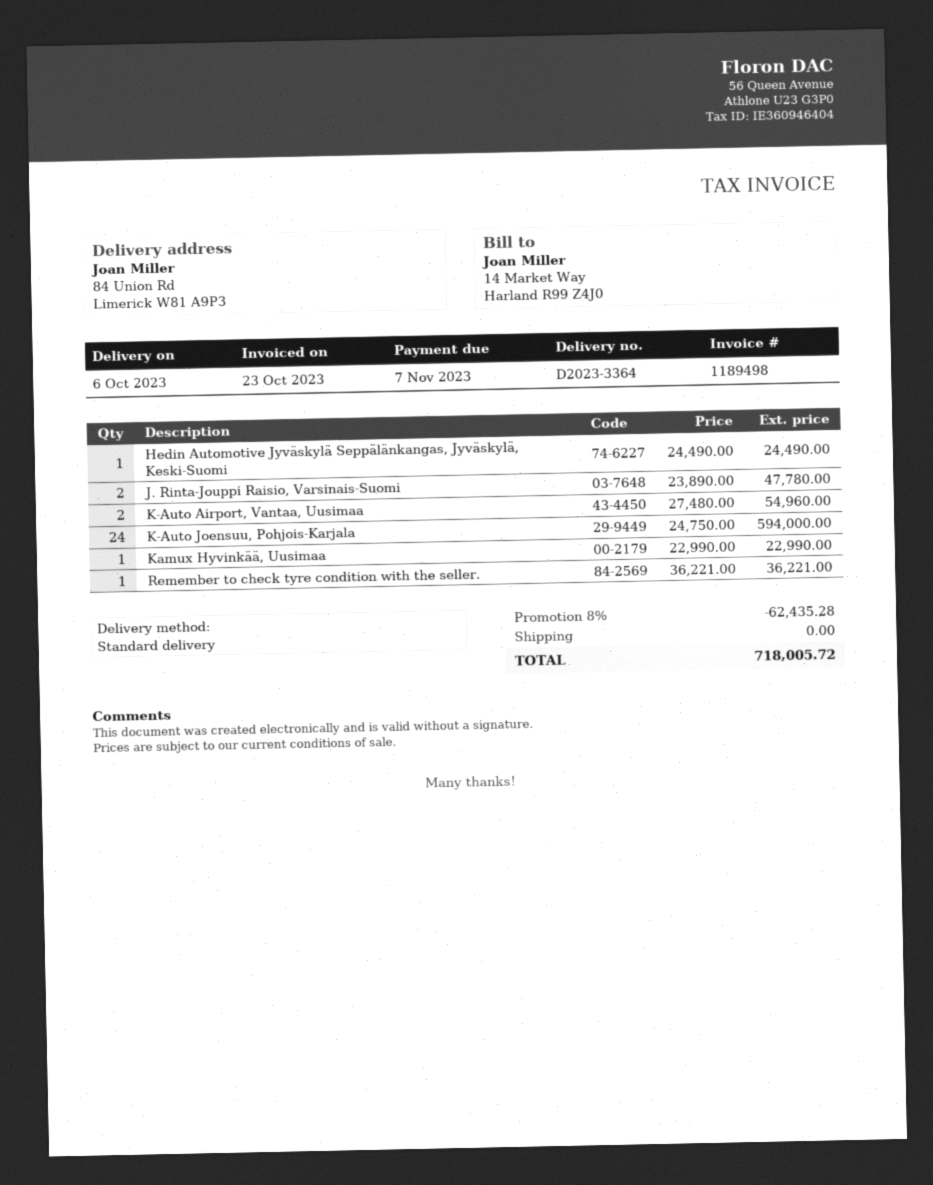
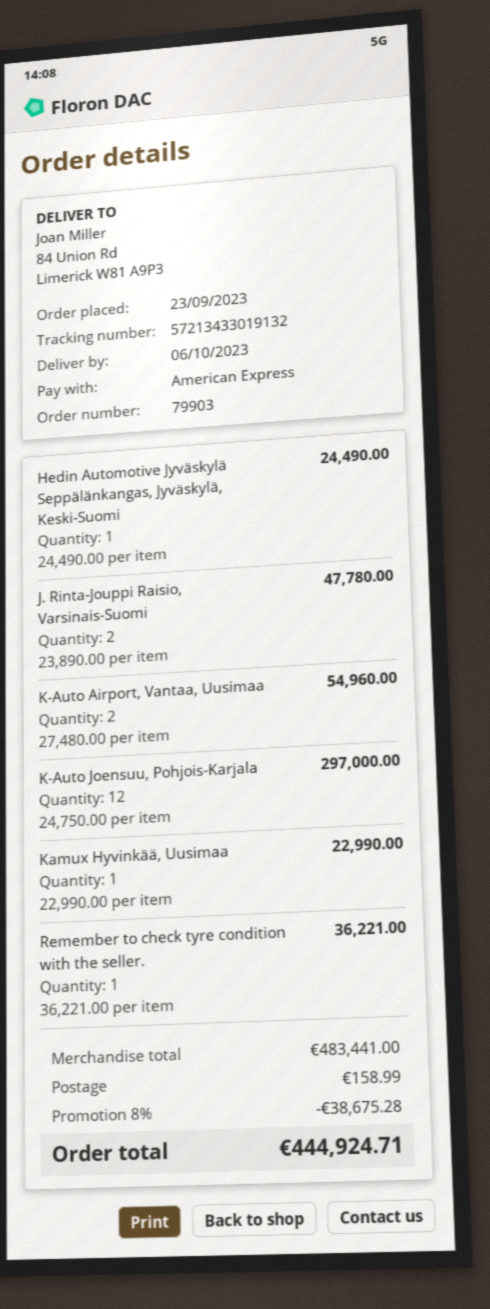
K-Auto Joensuu, Pohjois-Karjala: 24 x 24750.00 = 594000.00 -> 12 x 24750.00 = 297000.00
discount: 8% = 62435.28 -> 8% = 38675.28
shipping: 0.00 -> 158.99
total: 718005.72 -> 444924.71

